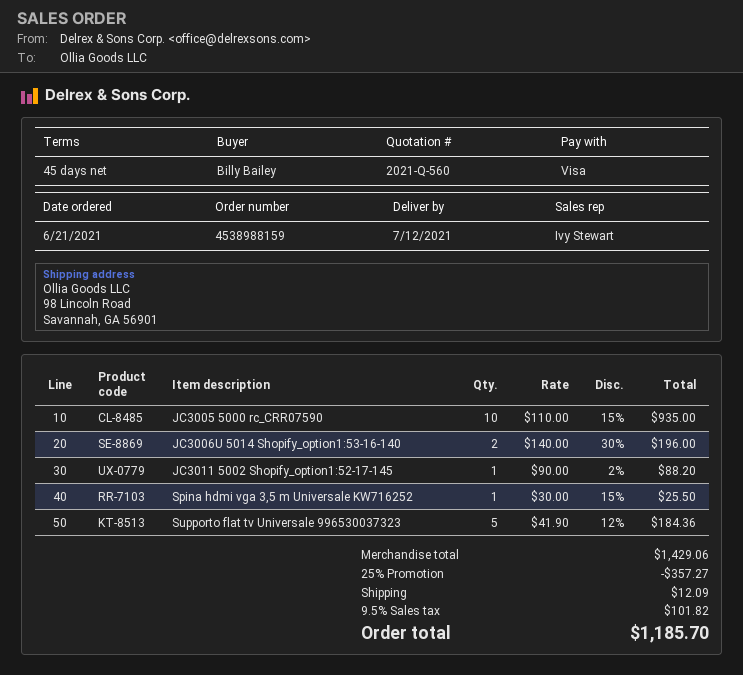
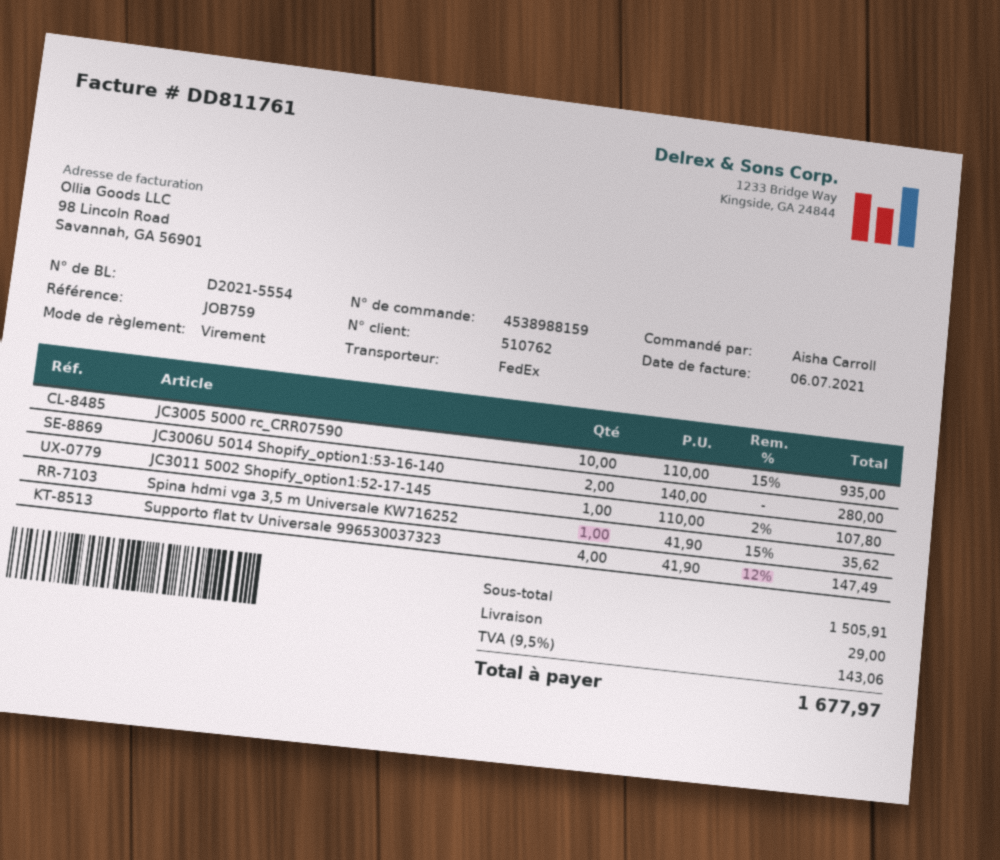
ordered by: Billy Bailey -> Aisha Carroll
payment method: Visa -> bank transfer
JC3006U 5014 Shopify_option1:53-16-140: 2 x 140.00 - 30% = 196.00 -> 2 x 140.00 = 280.00
JC3011 5002 Shopify_option1:52-17-145: 1 x 90.00 - 2% = 88.20 -> 1 x 110.00 - 2% = 107.80
Spina hdmi vga 3,5 m Universale KW716252: 1 x 30.00 - 15% = 25.50 -> 1 x 41.90 - 15% = 35.62
Supporto flat tv Universale 996530037323: 5 x 41.90 - 12% = 184.36 -> 4 x 41.90 - 12% = 147.49
subtotal: 1429.06 -> 1505.91
discount: 25% = 357.27 -> none
shipping: 12.09 -> 29.00
tax: 9.5% = 101.82 -> 9.5% = 143.06
total: 1185.70 -> 1677.97

